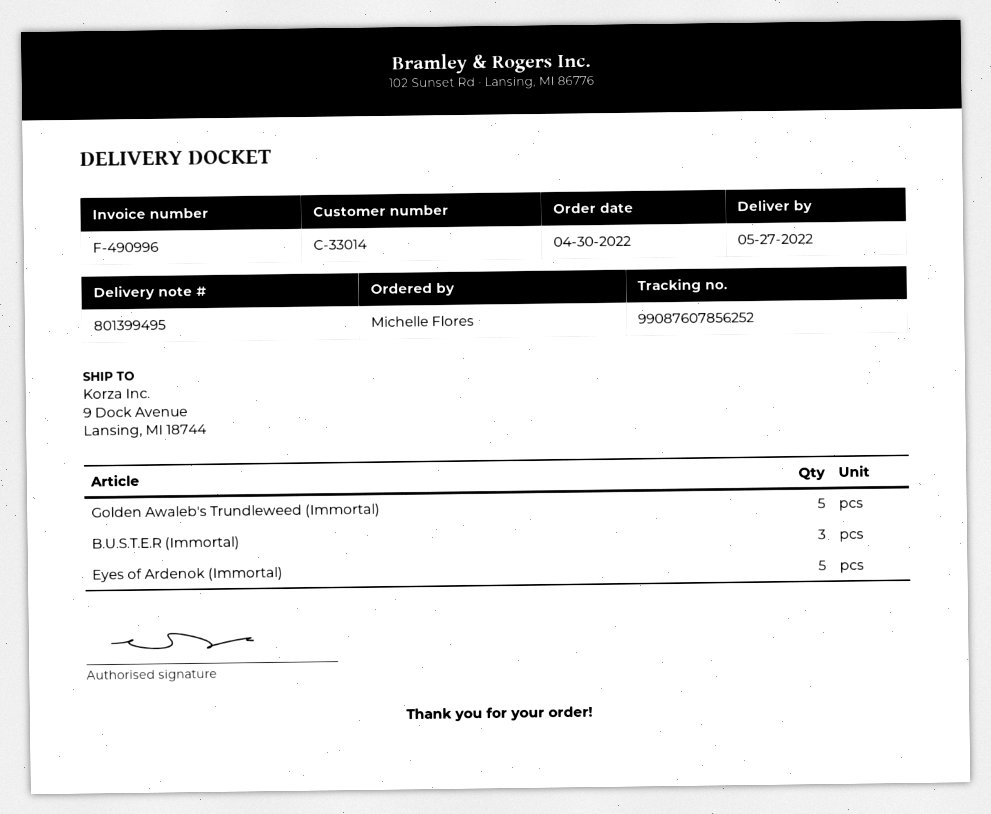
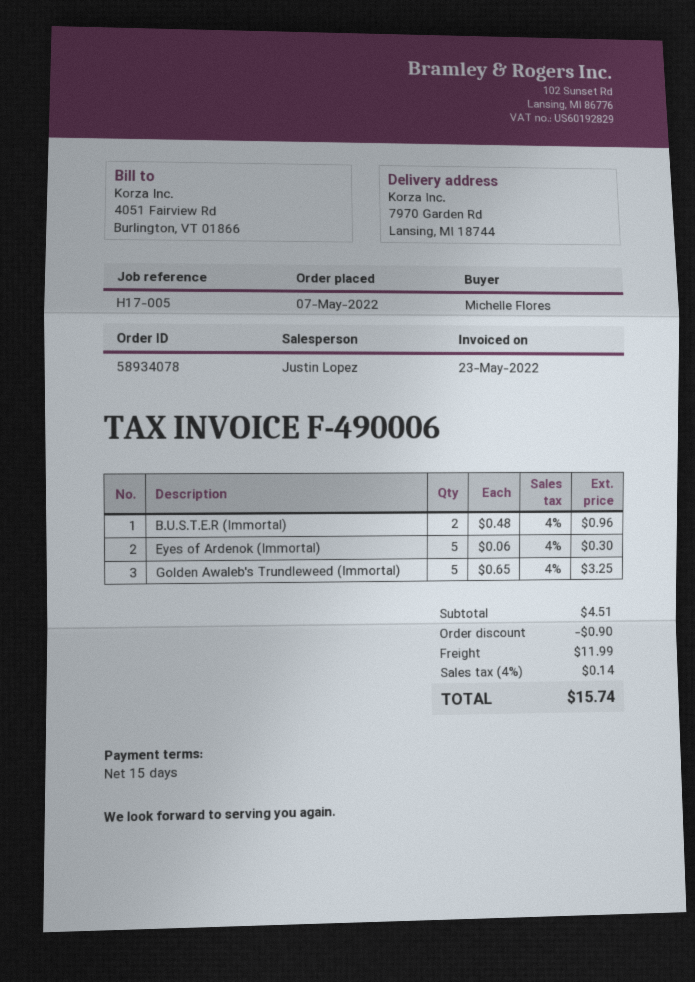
order date: 2022-04-30 -> 2022-05-07
invoice number: F-490996 -> F-490006
ship to: 9 Dock Avenue, Lansing, MI 18744 -> 7970 Garden Rd, Lansing, MI 18744
B.U.S.T.E.R (Immortal): 3 -> 2

